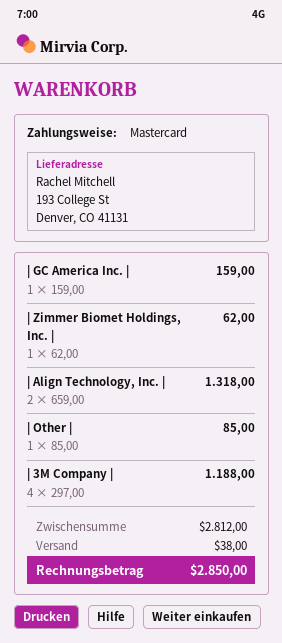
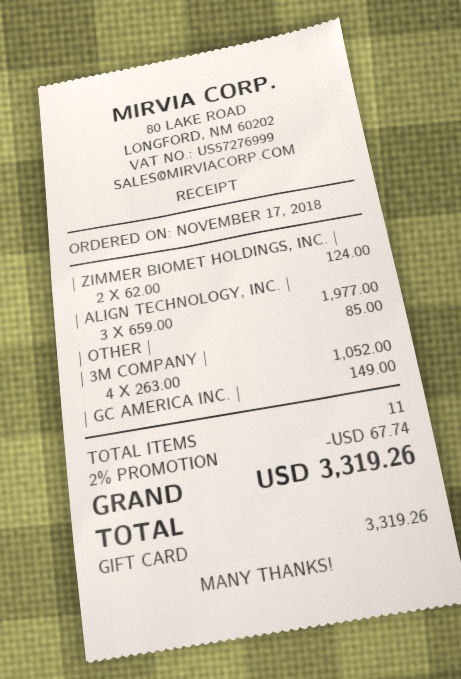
payment method: Mastercard -> gift card
| GC America Inc. |: 1 x 159.00 = 159.00 -> 1 x 149.00 = 149.00
| Zimmer Biomet Holdings, Inc. |: 1 x 62.00 = 62.00 -> 2 x 62.00 = 124.00
| Align Technology, Inc. |: 2 x 659.00 = 1318.00 -> 3 x 659.00 = 1977.00
| 3M Company |: 4 x 297.00 = 1188.00 -> 4 x 263.00 = 1052.00
discount: none -> 2% = 67.74
shipping: 38.00 -> none
total: 2850.00 -> 3319.26

